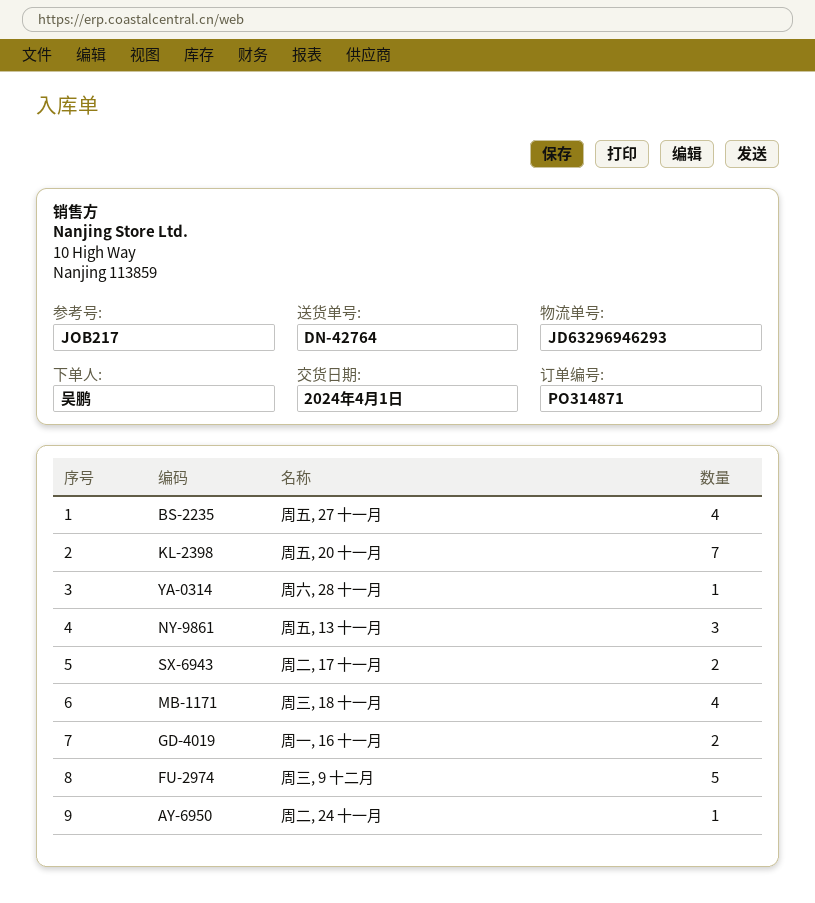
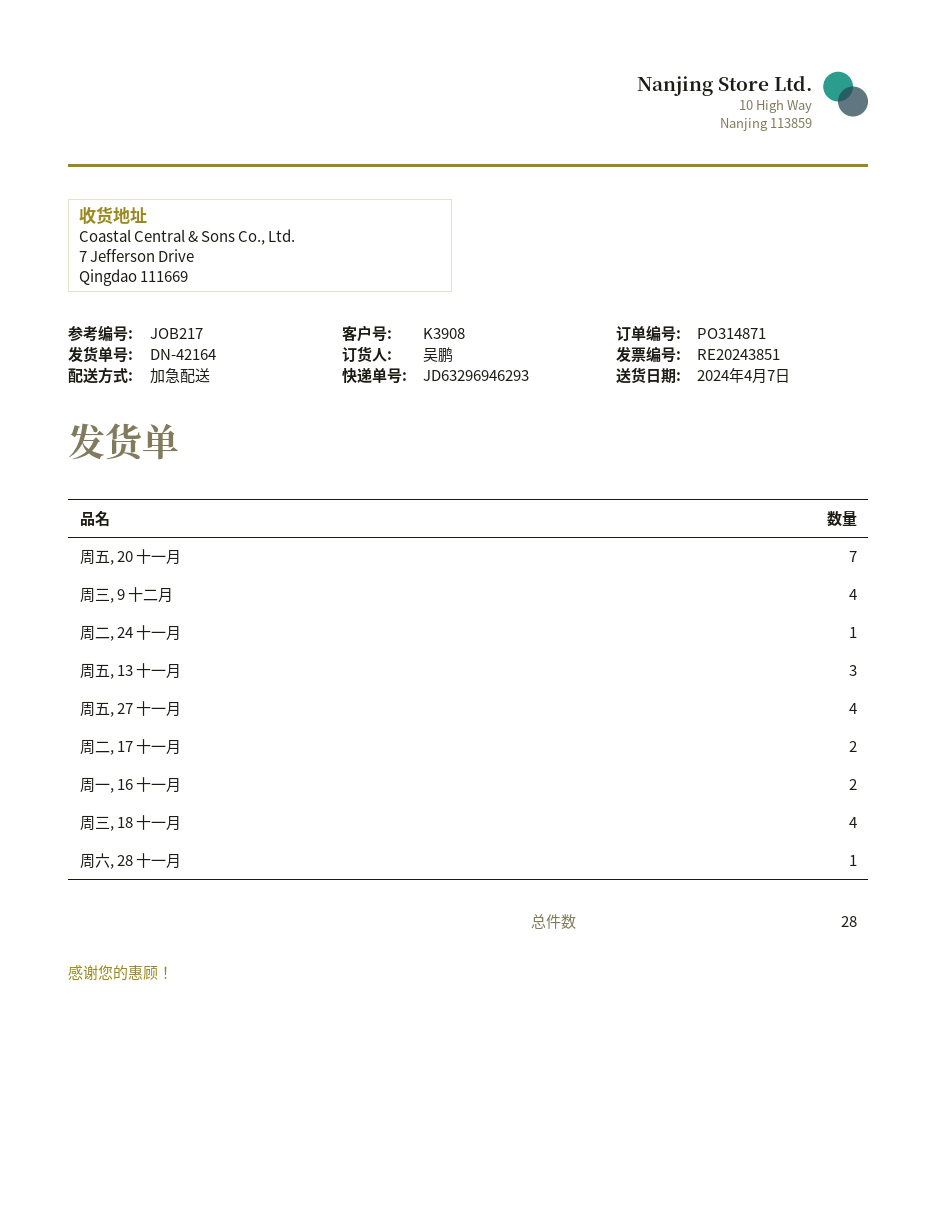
delivery note number: DN-42764 -> DN-42164
delivery date: 2024-04-01 -> 2024-04-07
周三, 9 十二月: 5 -> 4

